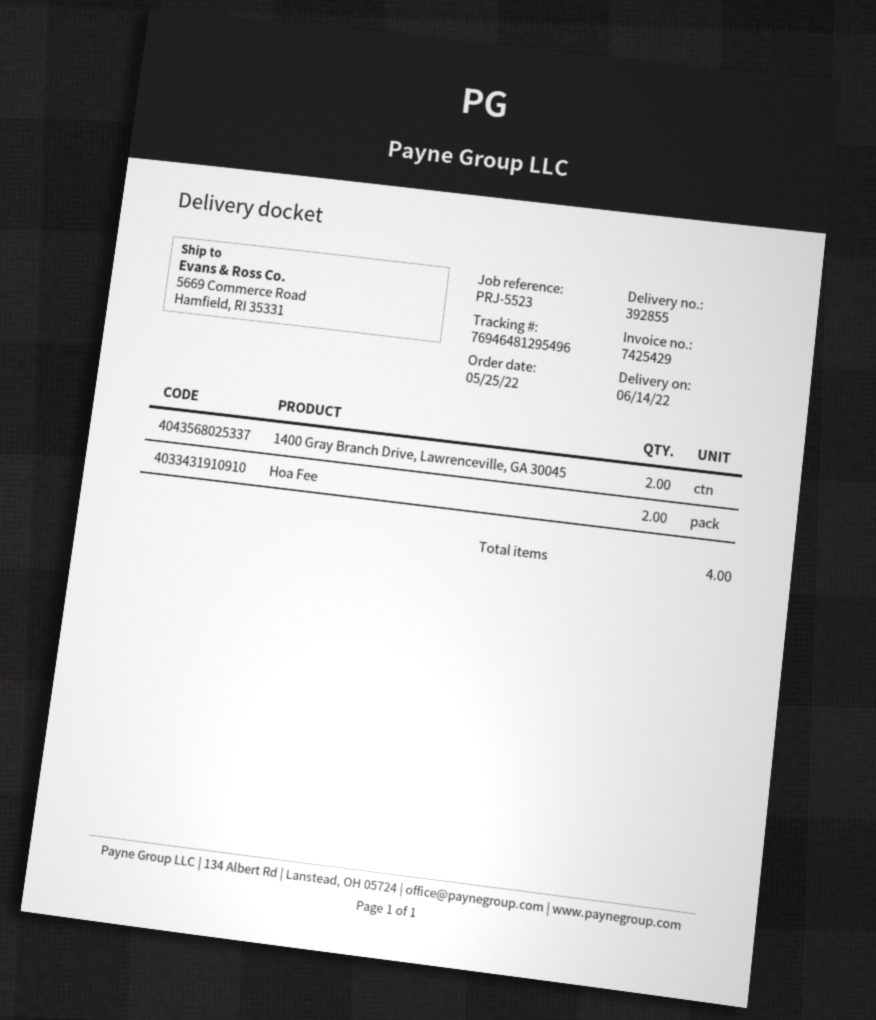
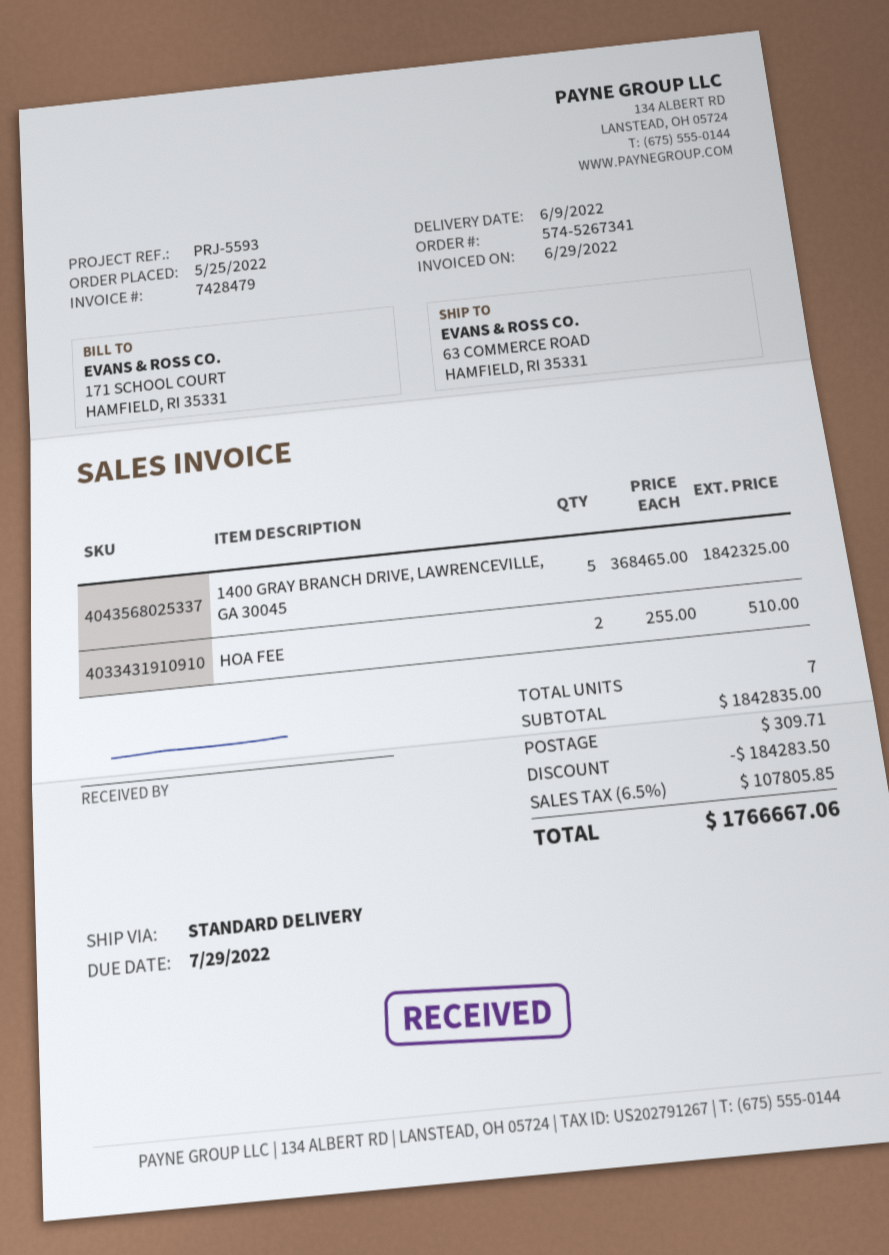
delivery date: 2022-06-14 -> 2022-06-09
invoice number: 7425429 -> 7428479
reference: PRJ-5523 -> PRJ-5593
ship to: 5669 Commerce Road, Hamfield, RI 35331 -> 63 COMMERCE ROAD, HAMFIELD, RI 35331
1400 Gray Branch Drive, Lawrenceville, GA 30045: 2 -> 5
total quantity: 4 -> 7

